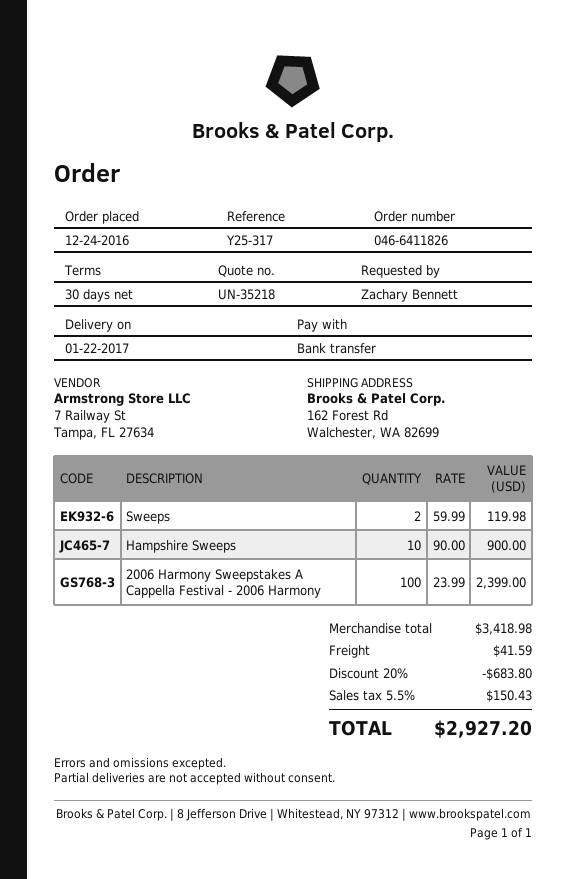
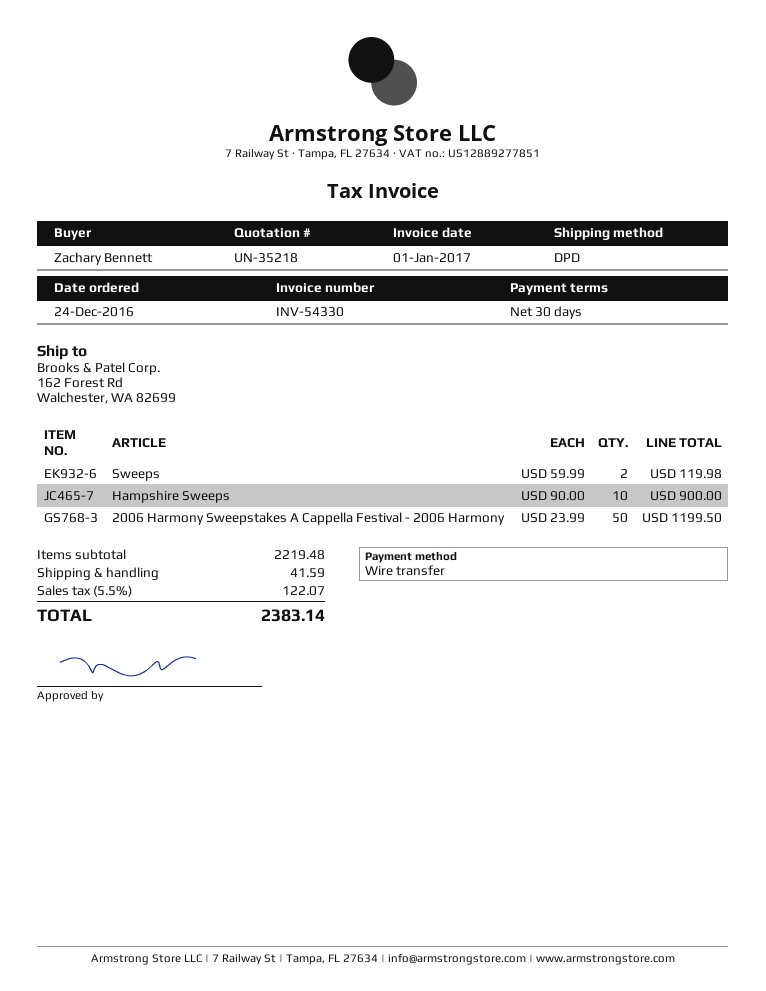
2006 Harmony Sweepstakes A Cappella Festival - 2006 Harmony: 100 x 23.99 = 2399.00 -> 50 x 23.99 = 1199.50
subtotal: 3418.98 -> 2219.48
discount: 20% = 683.80 -> none
tax: 5.5% = 150.43 -> 5.5% = 122.07
total: 2927.20 -> 2383.14

